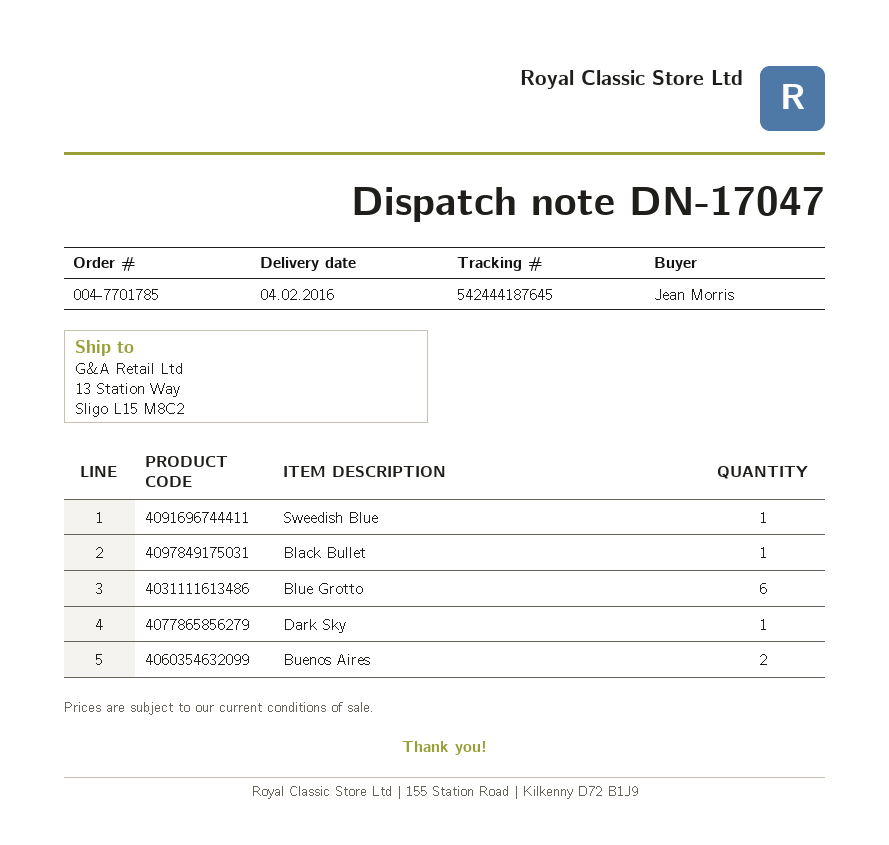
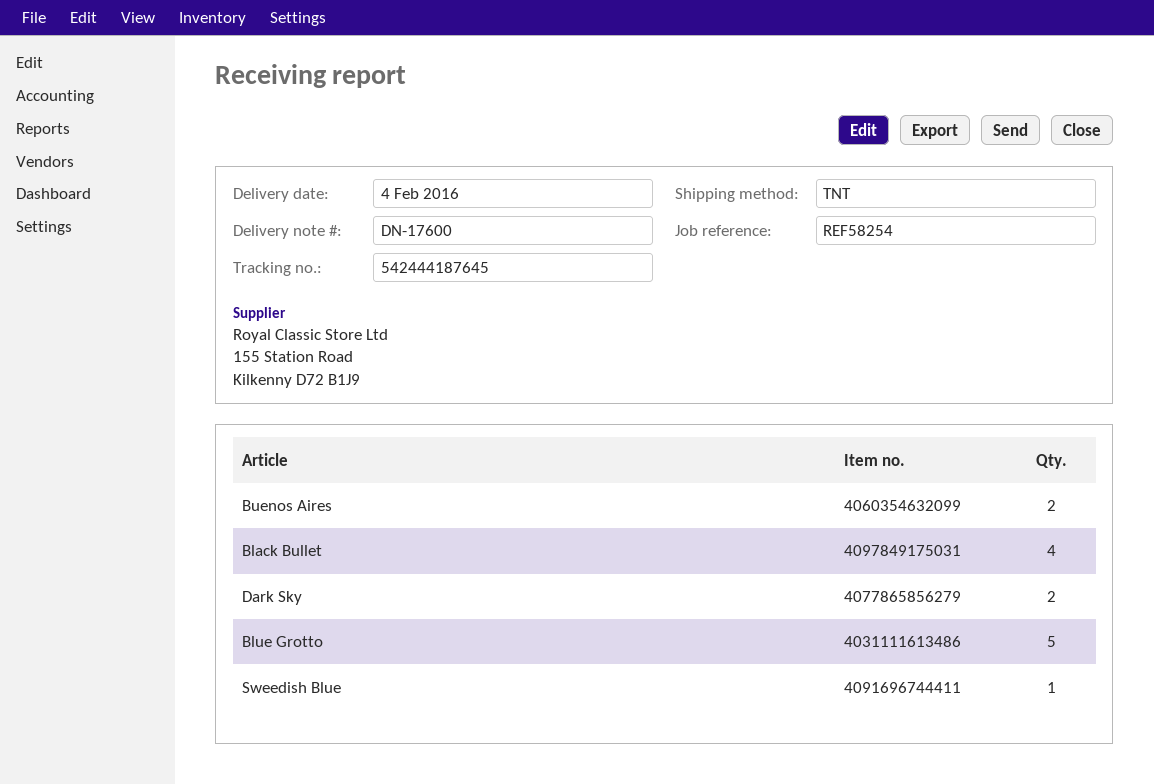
delivery note number: DN-17047 -> DN-17600
Black Bullet: 1 -> 4
Blue Grotto: 6 -> 5
Dark Sky: 1 -> 2

